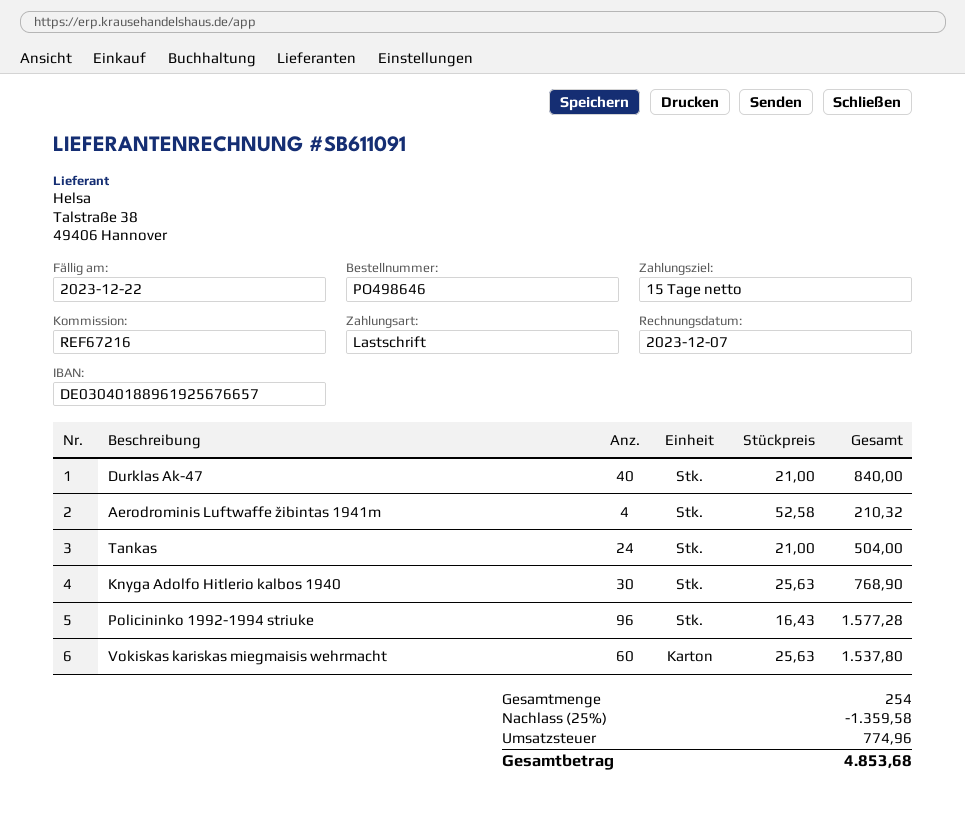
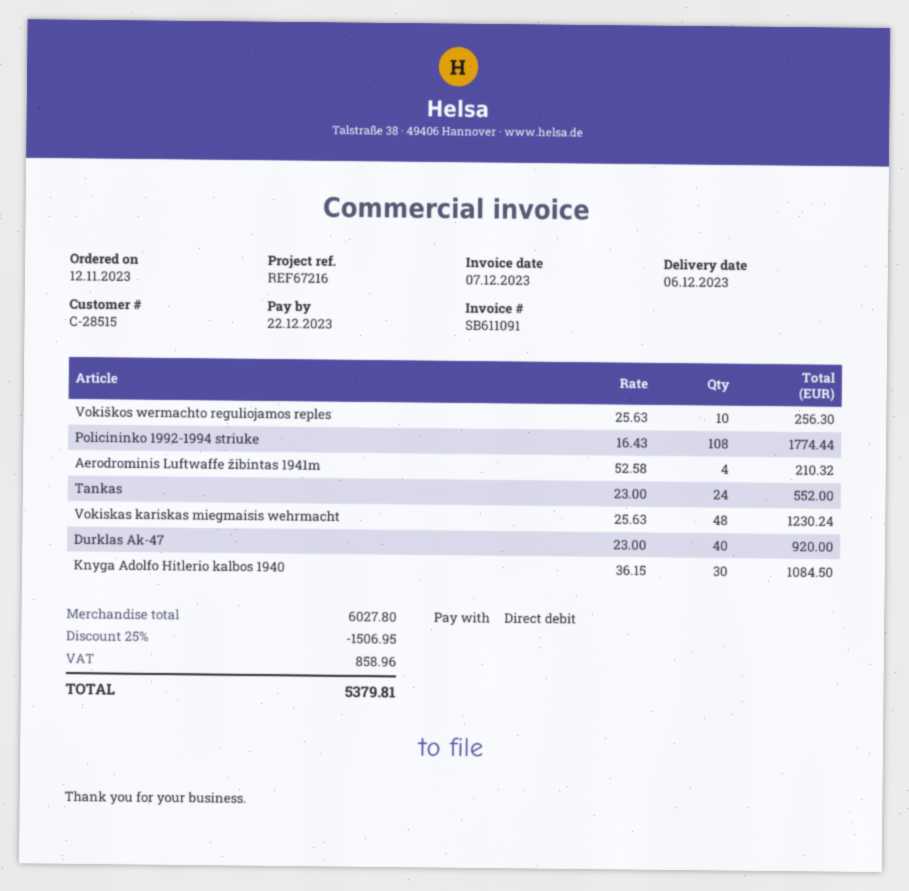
Durklas Ak-47: 40 x 21.00 = 840.00 -> 40 x 23.00 = 920.00
Tankas: 24 x 21.00 = 504.00 -> 24 x 23.00 = 552.00
Knyga Adolfo Hitlerio kalbos 1940: 30 x 25.63 = 768.90 -> 30 x 36.15 = 1084.50
Policininko 1992-1994 striuke: 96 x 16.43 = 1577.28 -> 108 x 16.43 = 1774.44
Vokiskas kariskas miegmaisis wehrmacht: 60 x 25.63 = 1537.80 -> 48 x 25.63 = 1230.24
Vokiškos wermachto reguliojamos reples: none -> 10 x 25.63 = 256.30
discount: 25% = 1359.58 -> 25% = 1506.95
tax: 774.96 -> 858.96
total: 4853.68 -> 5379.81

